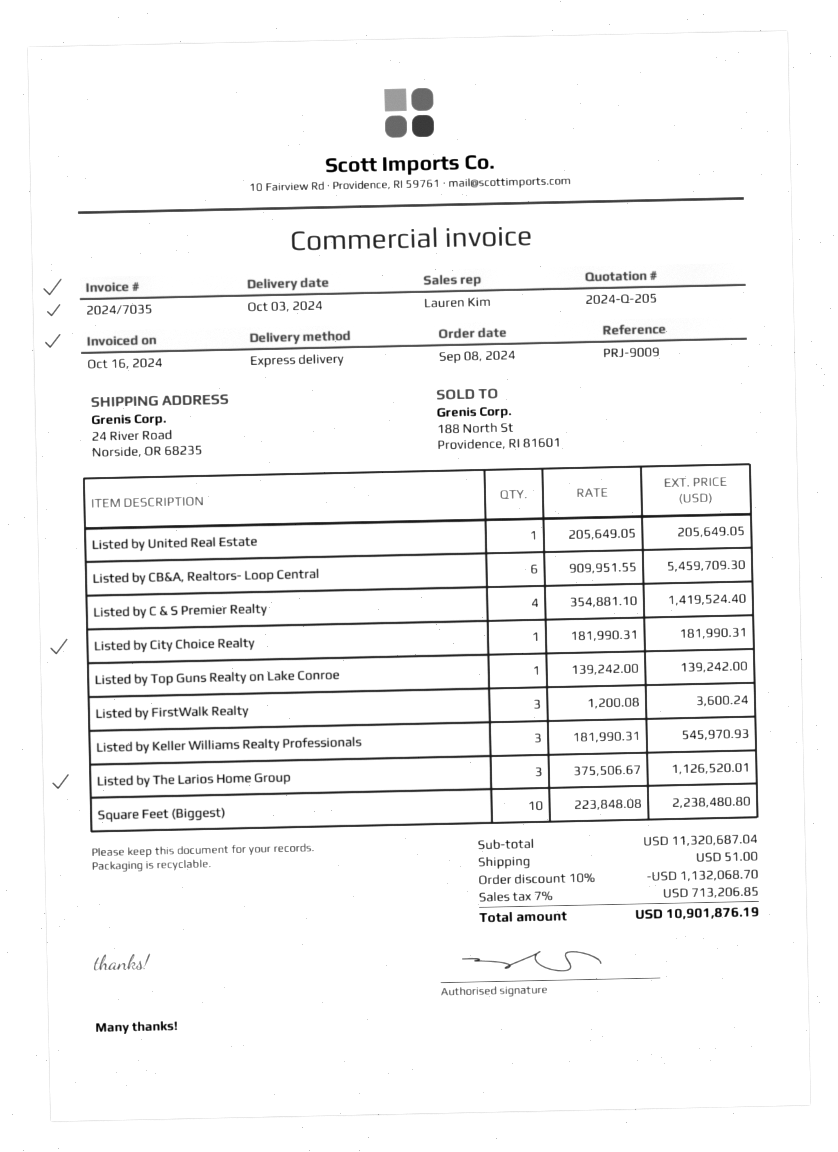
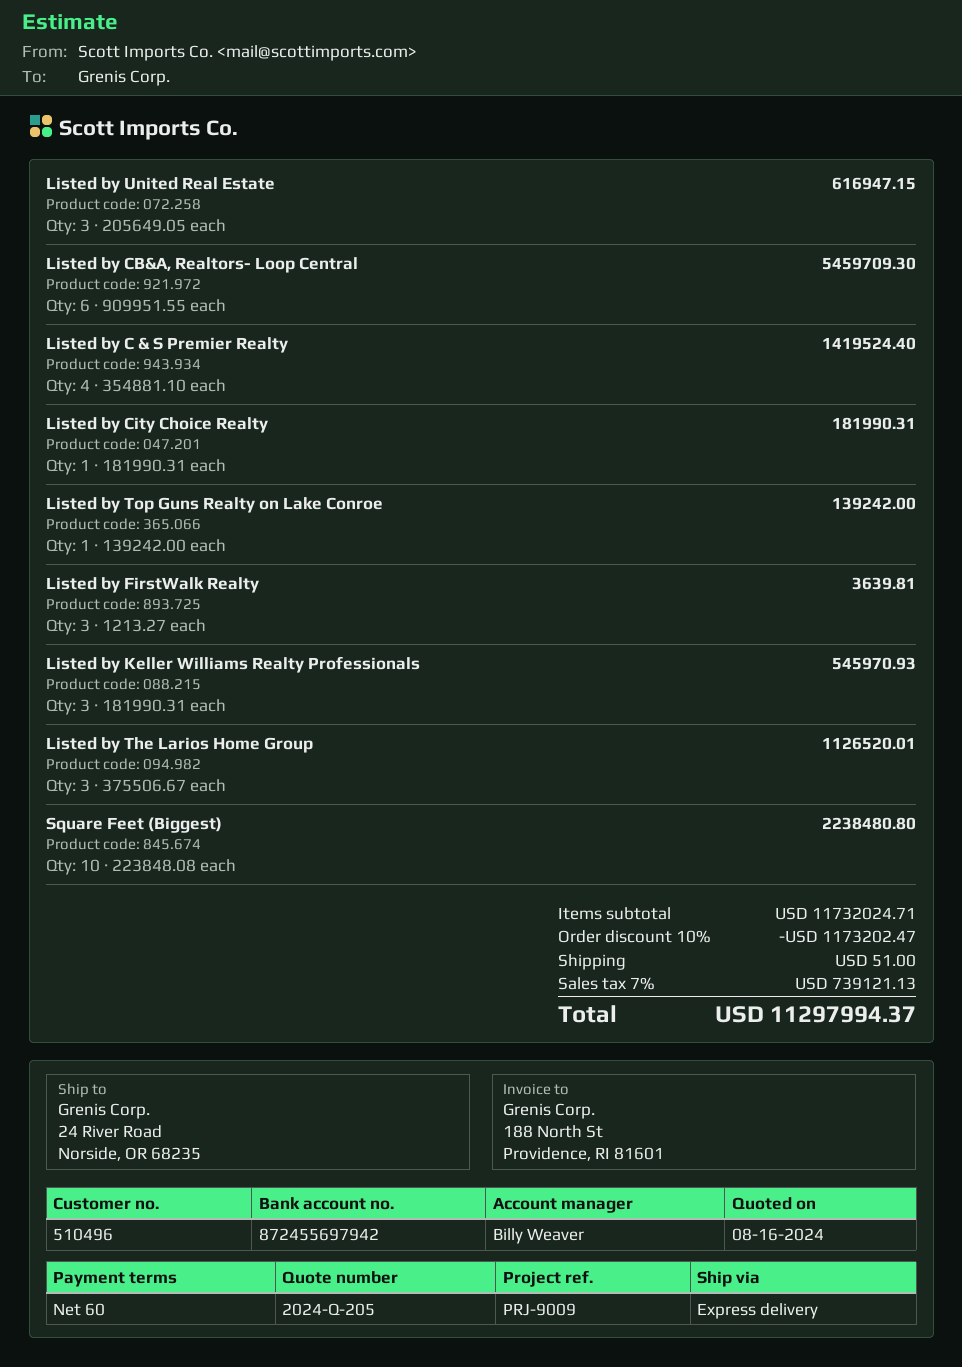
sales rep: Lauren Kim -> Billy Weaver
Listed by United Real Estate: 1 x 205649.05 = 205649.05 -> 3 x 205649.05 = 616947.15
Listed by FirstWalk Realty: 3 x 1200.08 = 3600.24 -> 3 x 1213.27 = 3639.81
subtotal: 11320687.04 -> 11732024.71
discount: 10% = 1132068.70 -> 10% = 1173202.47
tax: 7% = 713206.85 -> 7% = 739121.13
total: 10901876.19 -> 11297994.37

